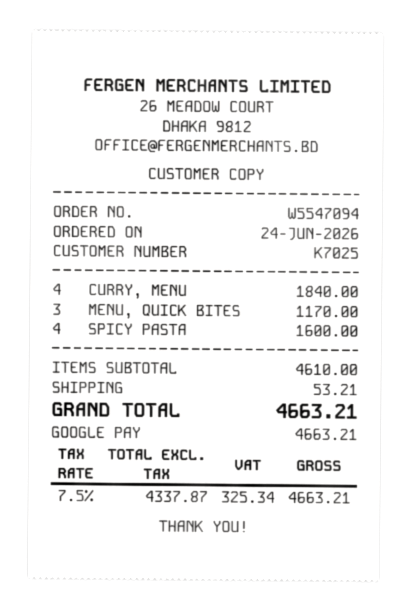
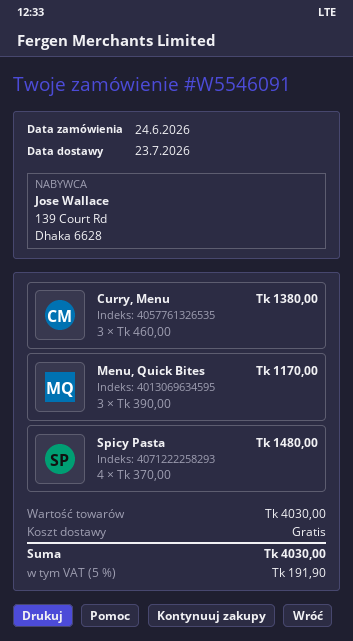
order number: W5547094 -> W5546091
CURRY, MENU: 4 for 1840.00 -> 3 for 1380.00
SPICY PASTA: 4 for 1600.00 -> 4 for 1480.00
subtotal: 4610.00 -> 4030.00
shipping: 53.21 -> 0.00
tax: 7.5% = 325.34 -> 5% = 191.90
total: 4663.21 -> 4030.00

